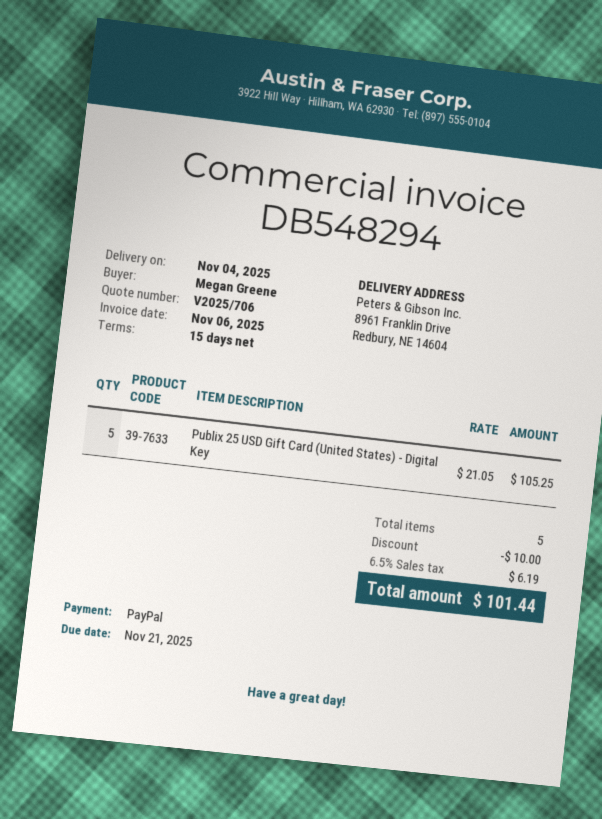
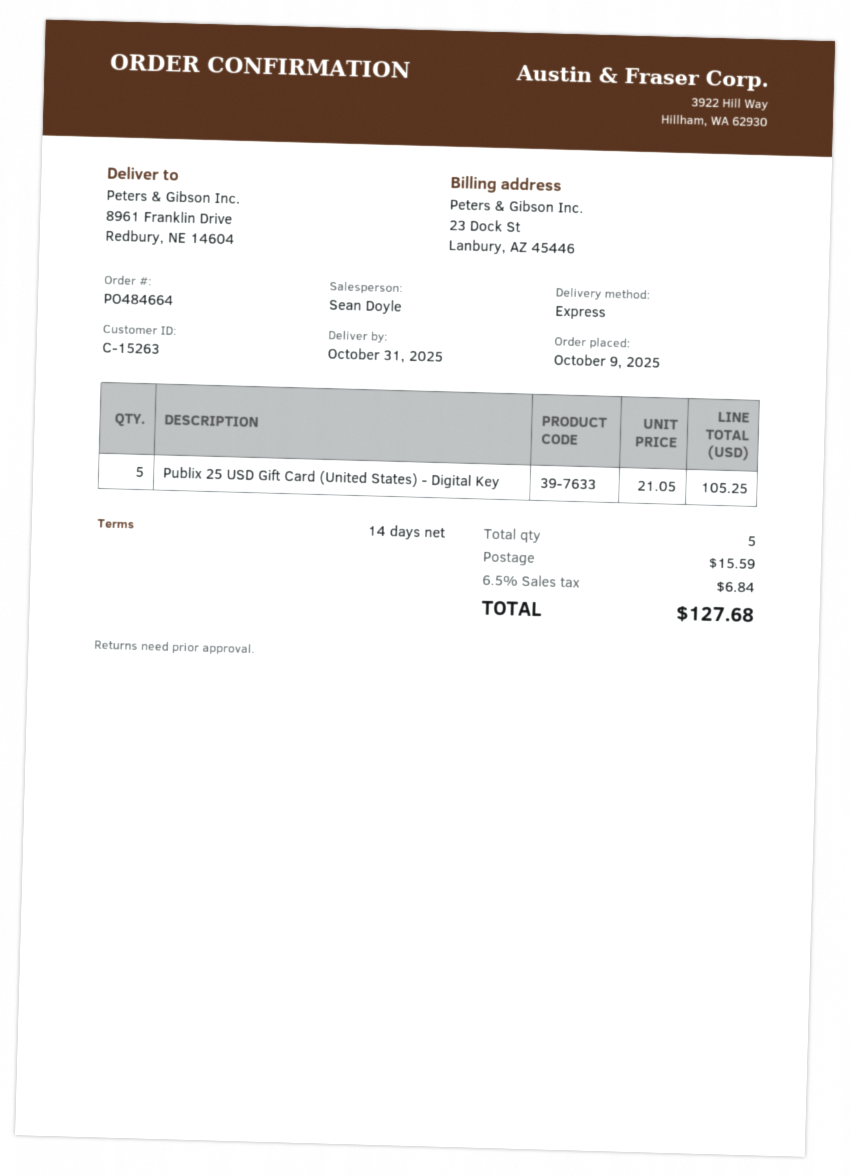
delivery date: 2025-11-04 -> 2025-10-31
payment terms: 15 days -> 14 days
discount: 10.00 -> none
shipping: none -> 15.59
tax: 6.5% = 6.19 -> 6.5% = 6.84
total: 101.44 -> 127.68

